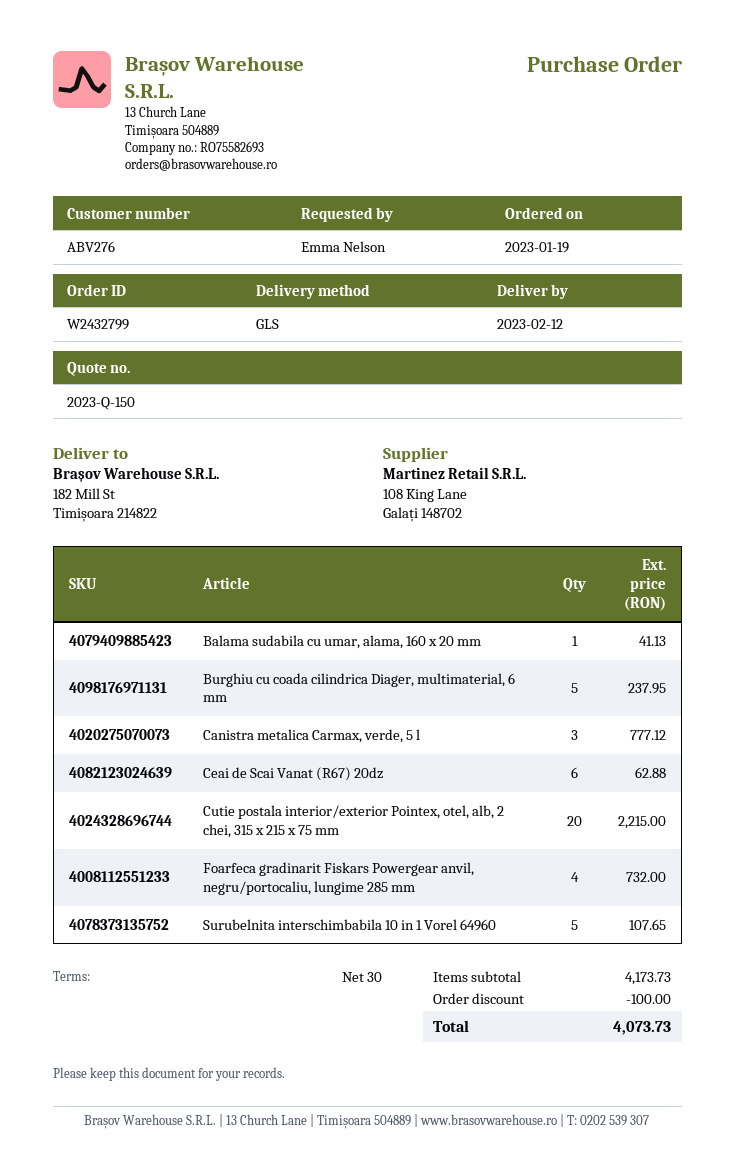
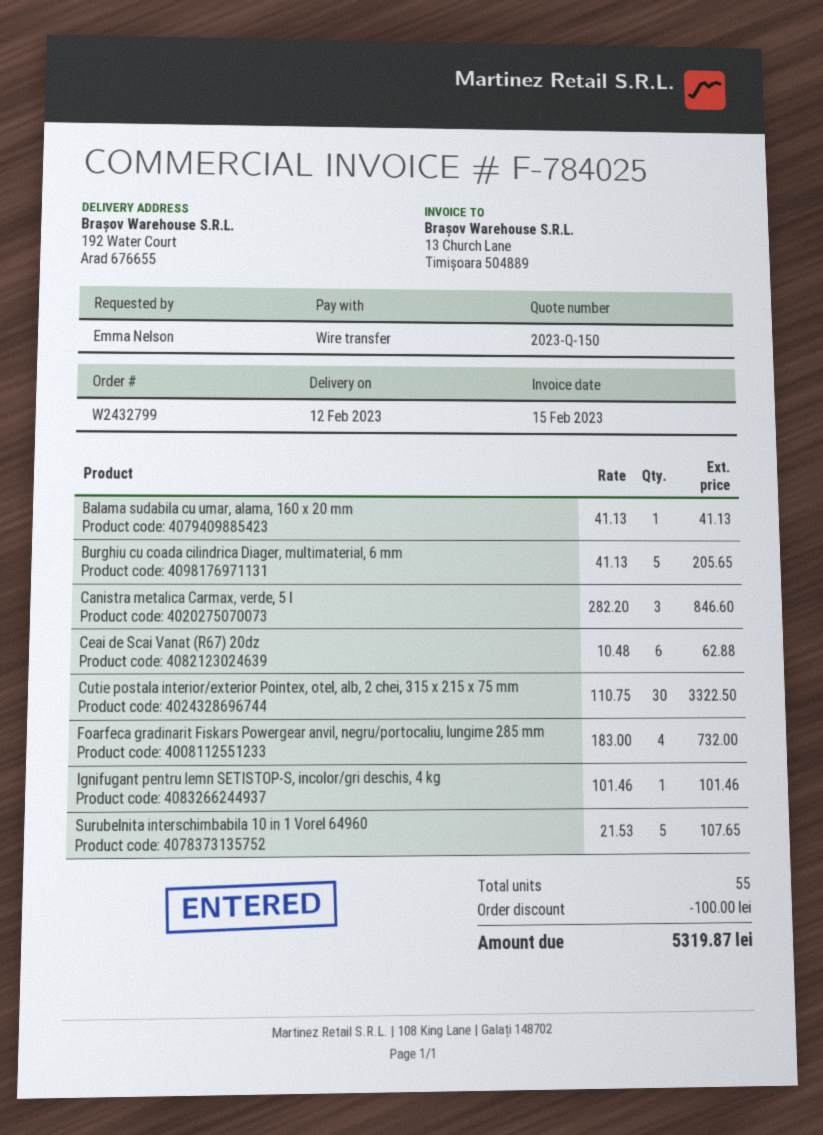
ship to: 182 Mill St, Timișoara 214822 -> 192 Water Court, Arad 676655
Burghiu cu coada cilindrica Diager, multimaterial, 6 mm: 5 for 237.95 -> 5 for 205.65
Canistra metalica Carmax, verde, 5 l: 3 for 777.12 -> 3 for 846.60
Cutie postala interior/exterior Pointex, otel, alb, 2 chei, 315 x 215 x 75 mm: 20 for 2215.00 -> 30 for 3322.50
Ignifugant pentru lemn SETISTOP-S, incolor/gri deschis, 4 kg: none -> 1 for 101.46
total: 4073.73 -> 5319.87

